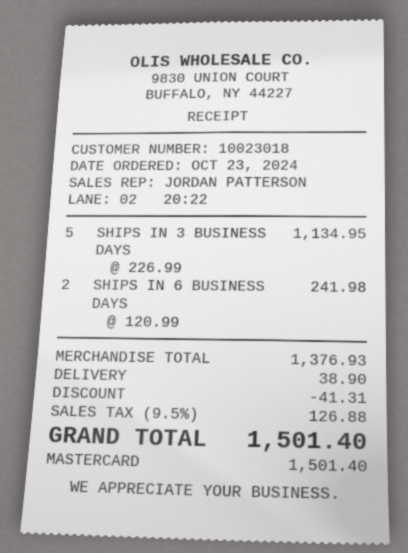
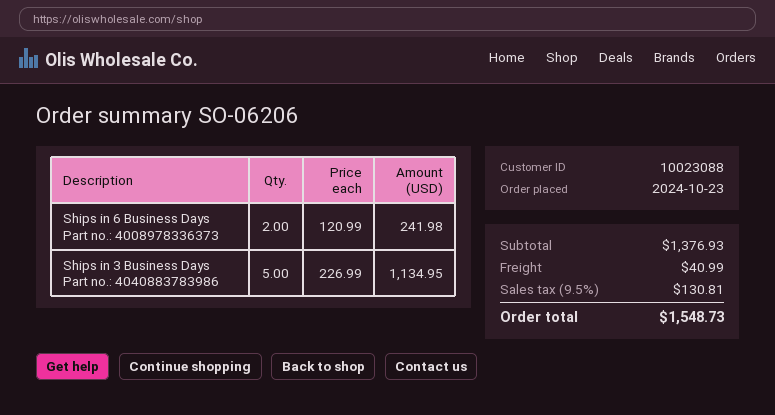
customer number: 10023018 -> 10023088
discount: 41.31 -> none
shipping: 38.90 -> 40.99
tax: 9.5% = 126.88 -> 9.5% = 130.81
total: 1501.40 -> 1548.73

